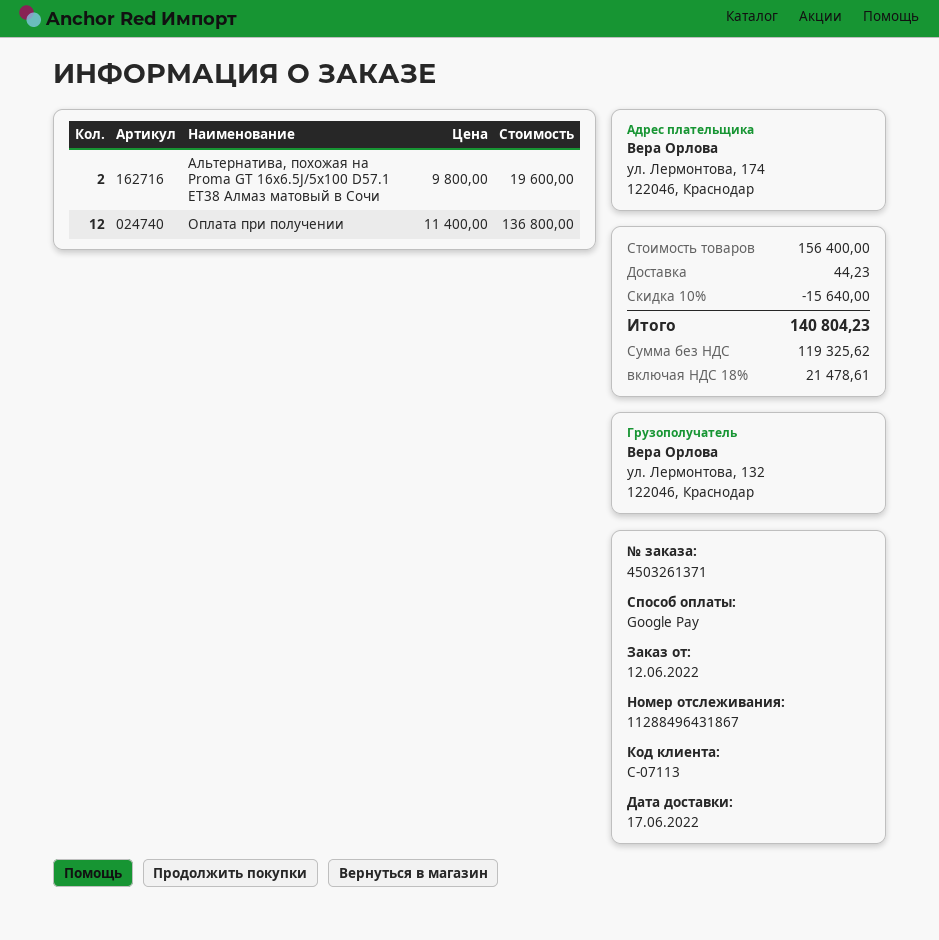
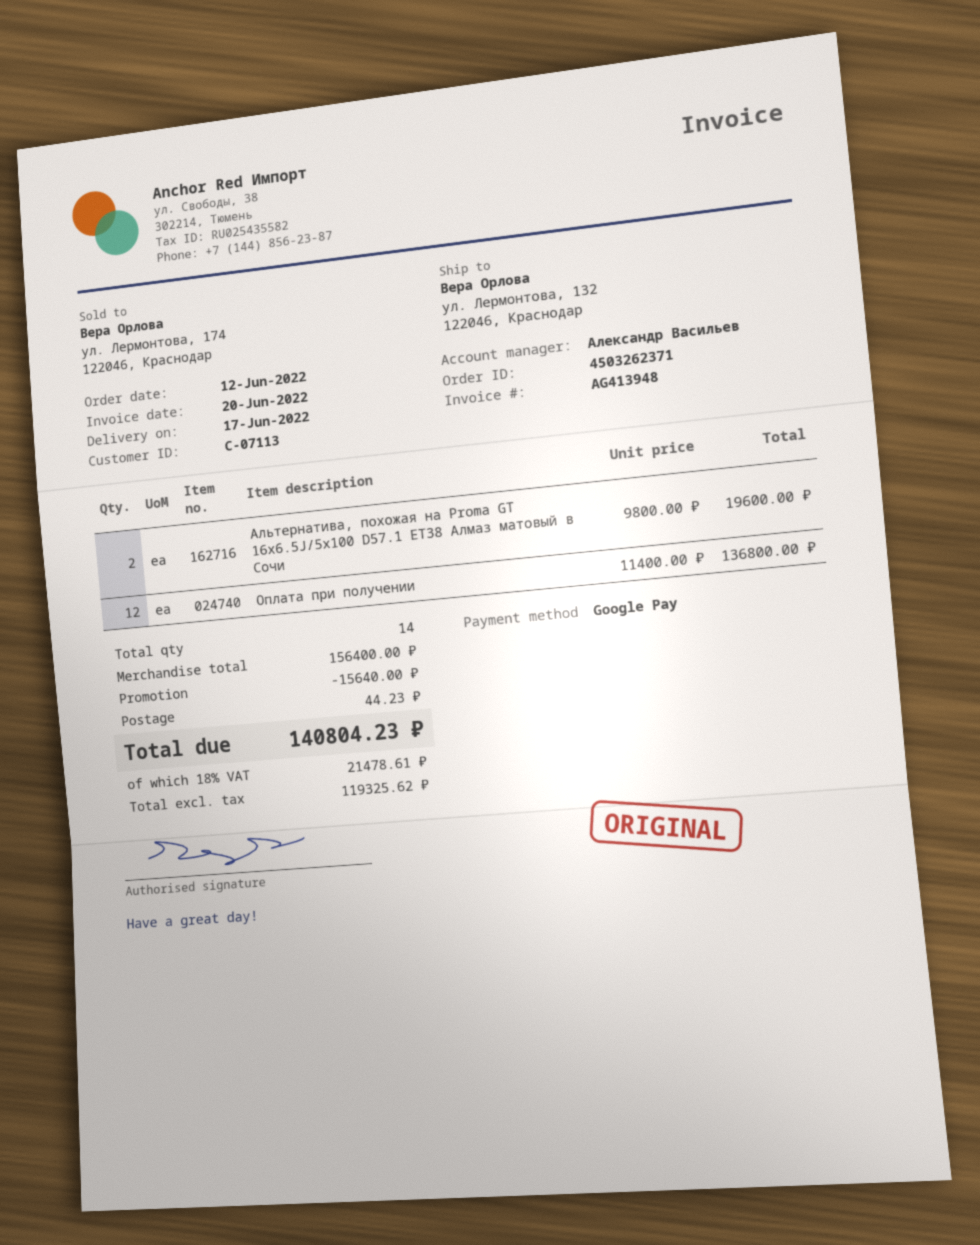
order number: 4503261371 -> 4503262371

